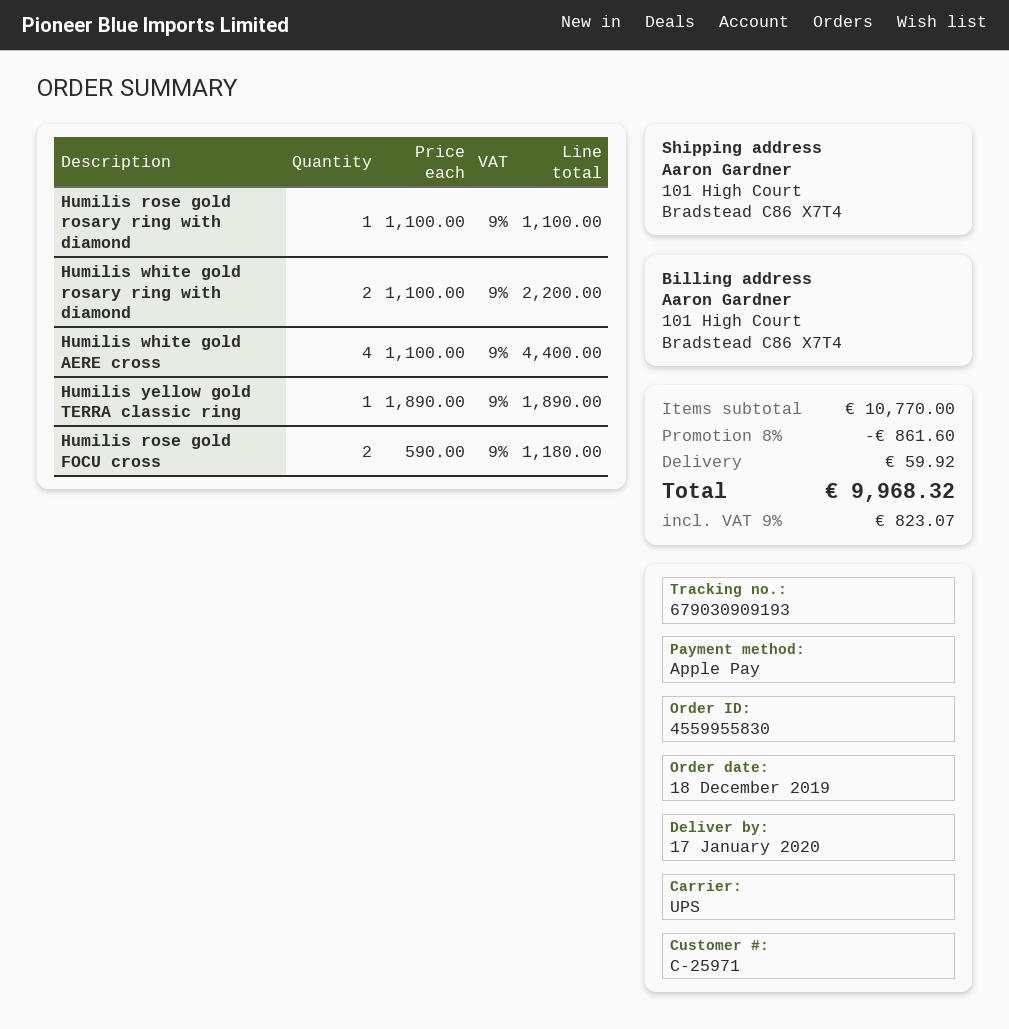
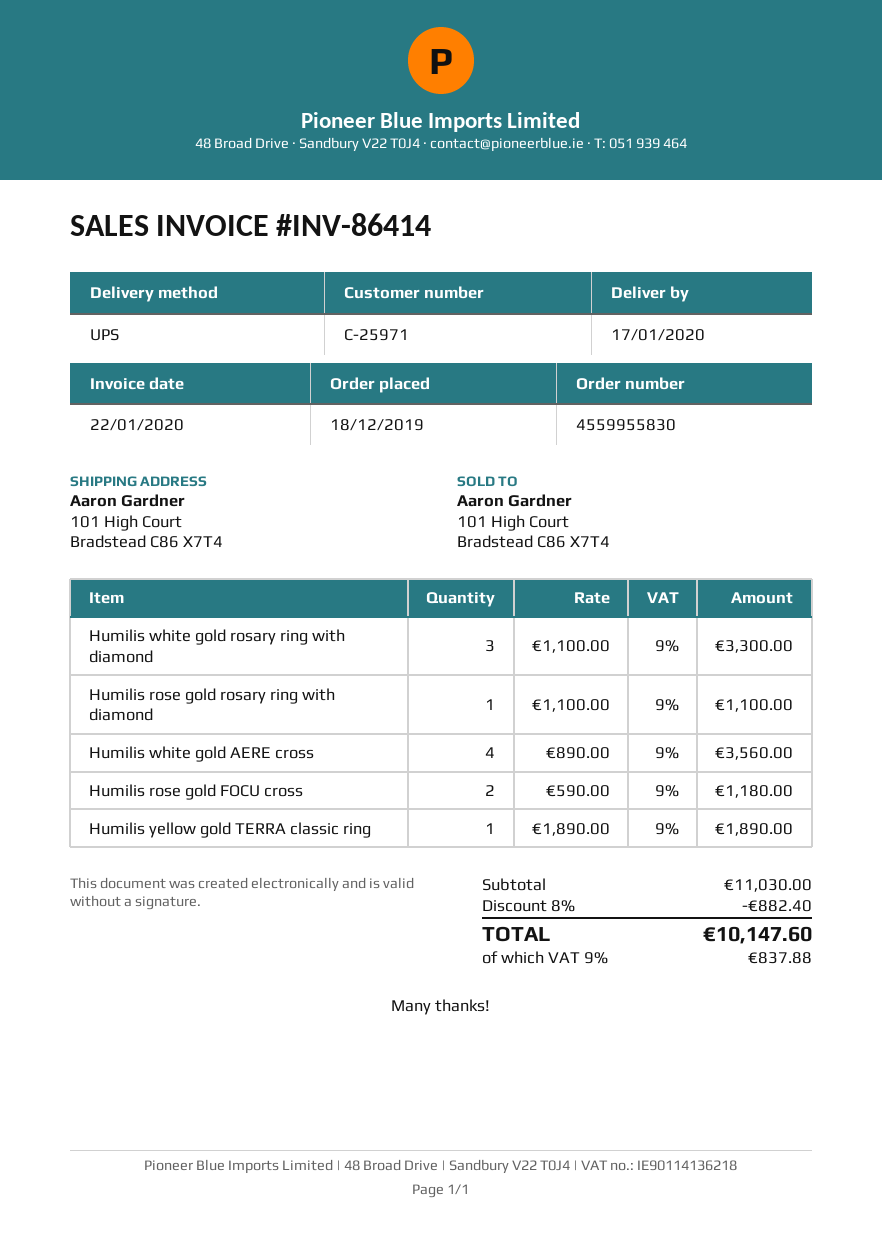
Humilis white gold rosary ring with diamond: 2 x 1100.00 = 2200.00 -> 3 x 1100.00 = 3300.00
Humilis white gold AERE cross: 4 x 1100.00 = 4400.00 -> 4 x 890.00 = 3560.00
subtotal: 10770.00 -> 11030.00
discount: 8% = 861.60 -> 8% = 882.40
shipping: 59.92 -> none
tax: 9% = 823.07 -> 9% = 837.88
total: 9968.32 -> 10147.60

